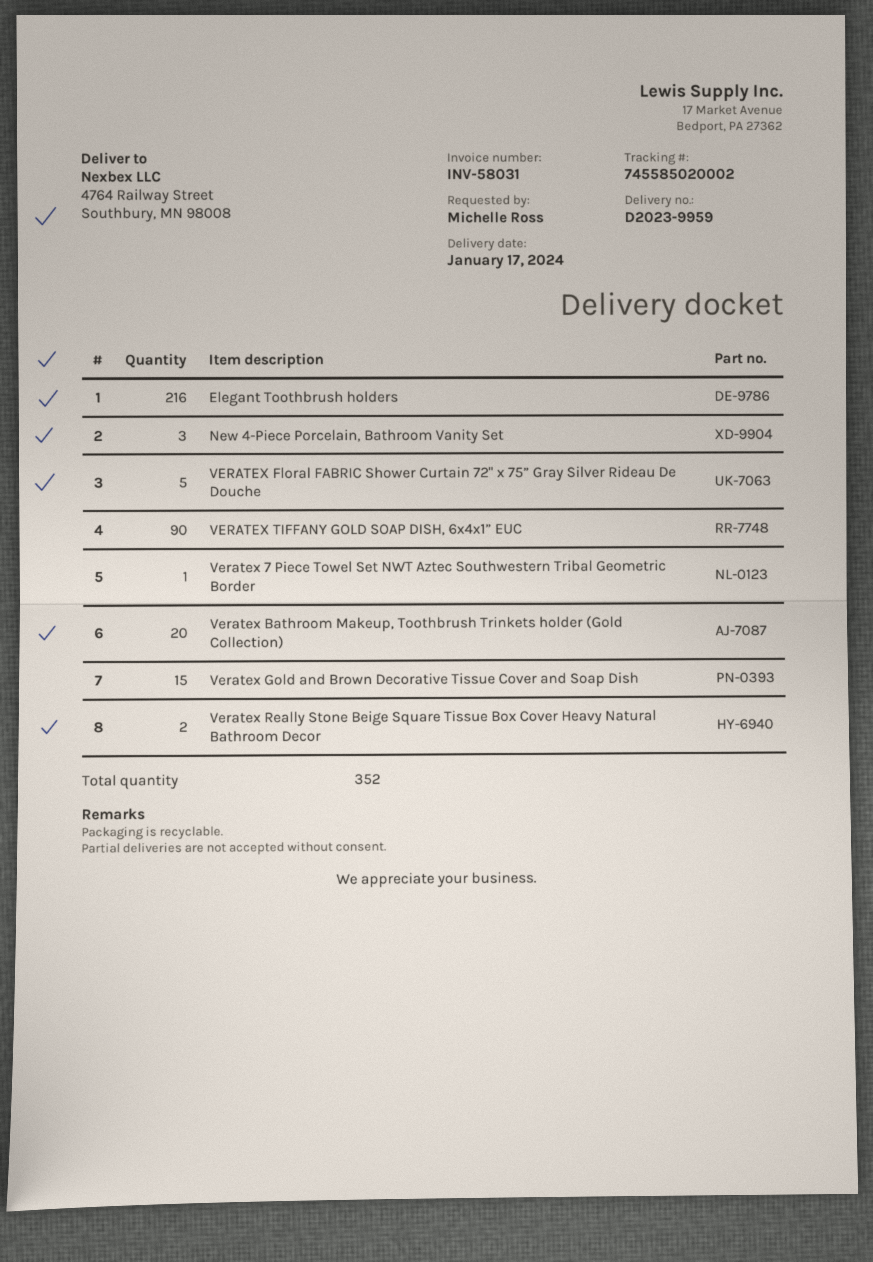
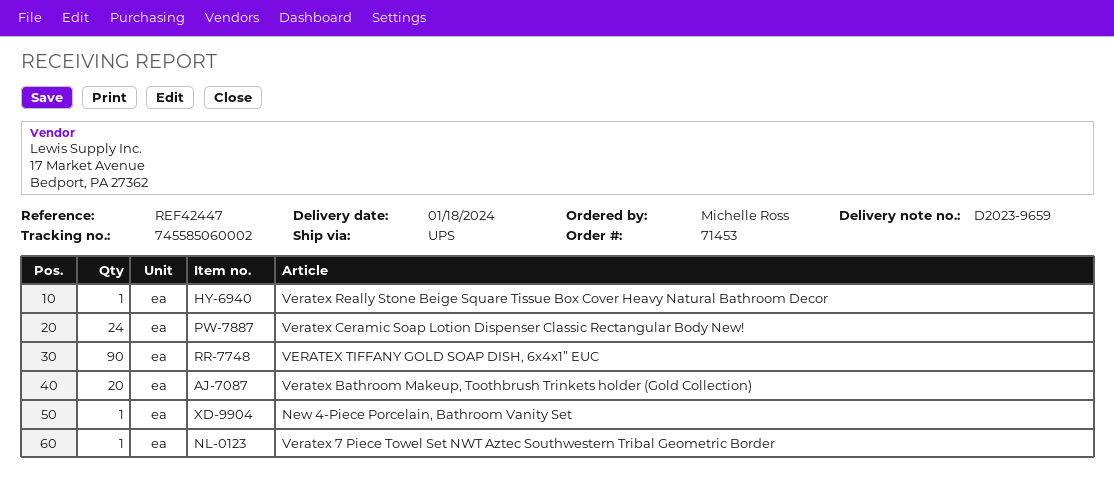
delivery note number: D2023-9959 -> D2023-9659
delivery date: 2024-01-17 -> 2024-01-18
tracking number: 745585020002 -> 745585060002
Elegant Toothbrush holders: 216 -> none
New 4-Piece Porcelain, Bathroom Vanity Set: 3 -> 1
VERATEX Floral FABRIC Shower Curtain 72" x 75” Gray Silver Rideau De Douche: 5 -> none
Veratex Gold and Brown Decorative Tissue Cover and Soap Dish: 15 -> none
Veratex Really Stone Beige Square Tissue Box Cover Heavy Natural Bathroom Decor: 2 -> 1
Veratex Ceramic Soap Lotion Dispenser Classic Rectangular Body New!: none -> 24

